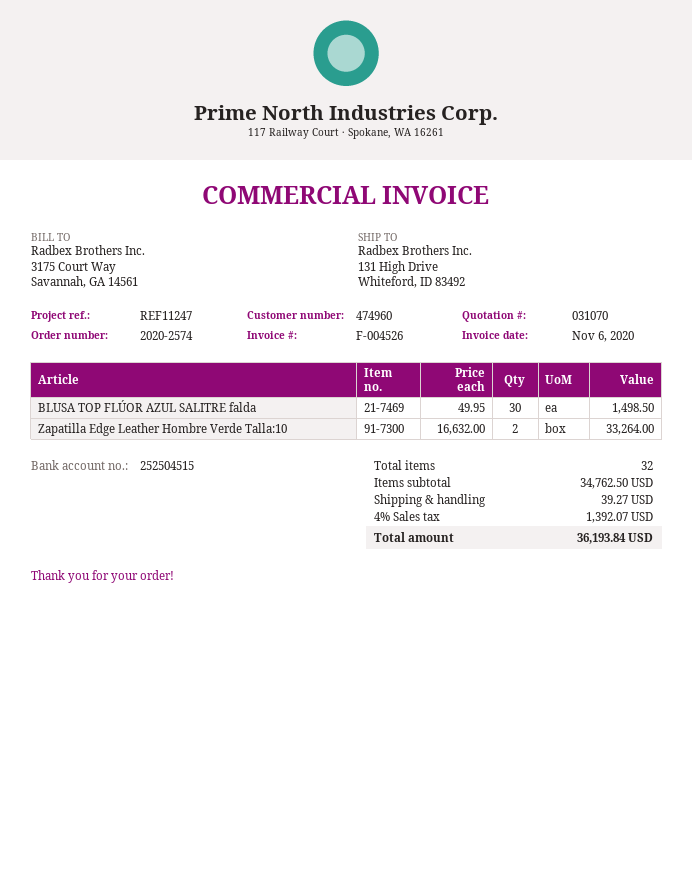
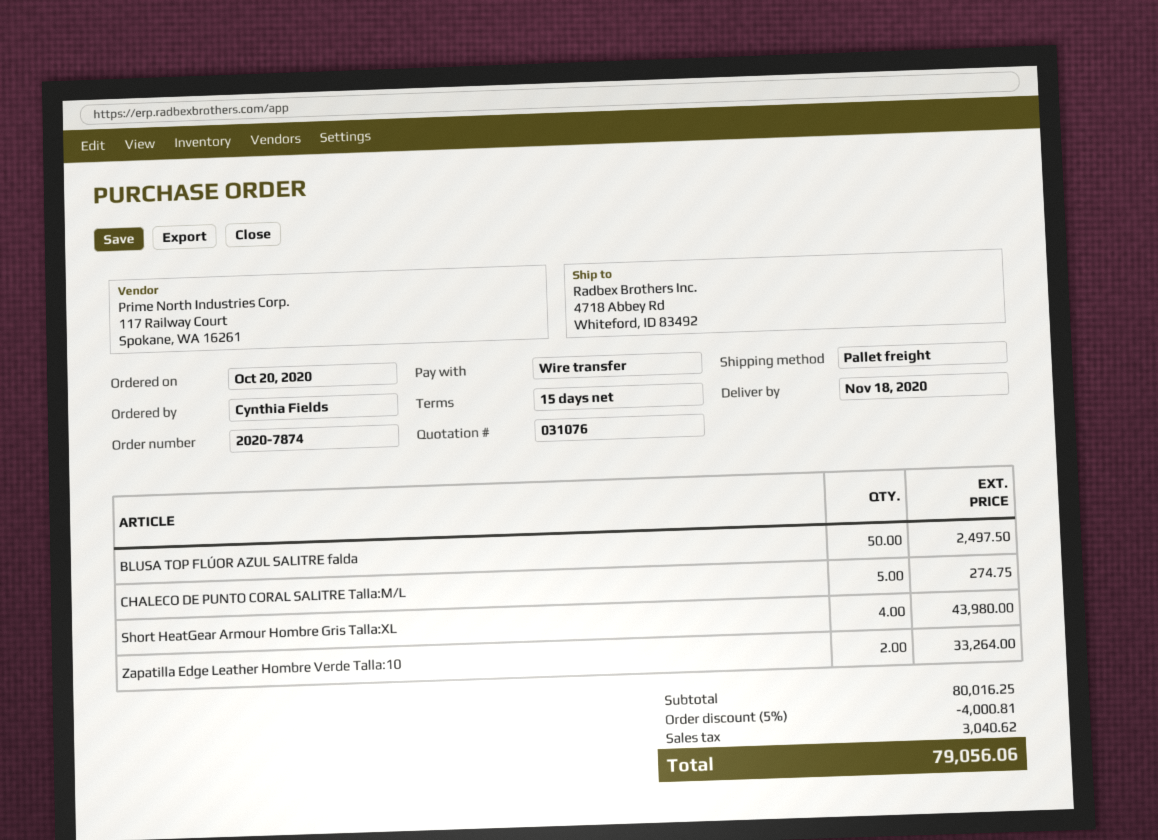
quote number: 031070 -> 031076
order number: 2020-2574 -> 2020-7874
ship to: 131 High Drive, Whiteford, ID 83492 -> 4718 Abbey Rd, Whiteford, ID 83492
BLUSA TOP FLÚOR AZUL SALITRE falda: 30 for 1498.50 -> 50 for 2497.50
CHALECO DE PUNTO CORAL SALITRE Talla:M/L: none -> 5 for 274.75
Short HeatGear Armour Hombre Gris Talla:XL: none -> 4 for 43980.00
subtotal: 34762.50 -> 80016.25
discount: none -> 5% = 4000.81
shipping: 39.27 -> none
tax: 1392.07 -> 3040.62
total: 36193.84 -> 79056.06

